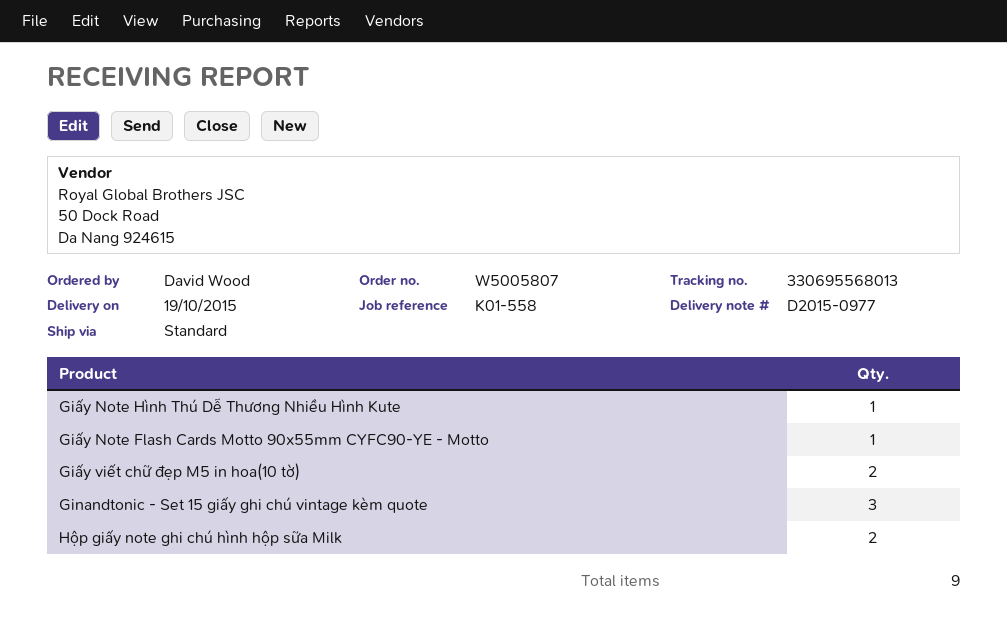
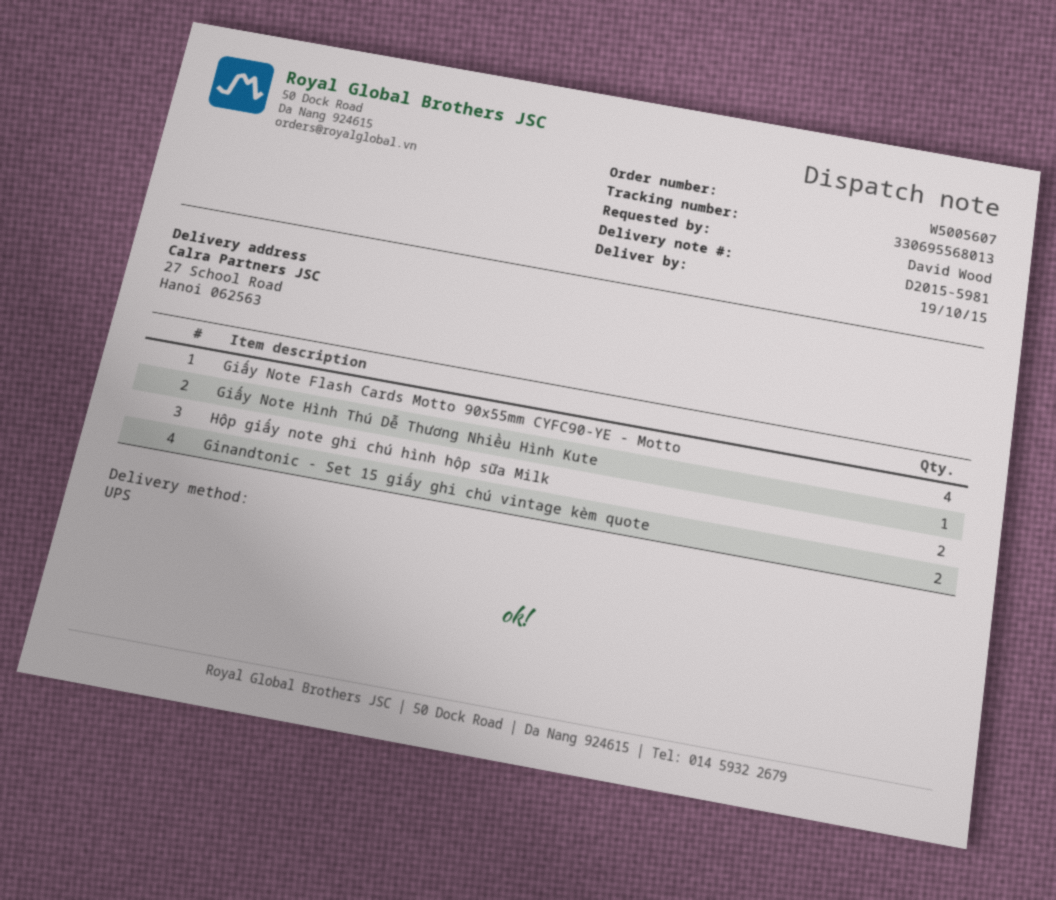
order number: W5005807 -> W5005607
delivery note number: D2015-0977 -> D2015-5981
shipping method: standard -> UPS
Giấy Note Flash Cards Motto 90x55mm CYFC90-YE - Motto: 1 -> 4
Giấy viết chữ đẹp M5 in hoa(10 tờ): 2 -> none
Ginandtonic - Set 15 giấy ghi chú vintage kèm quote: 3 -> 2

